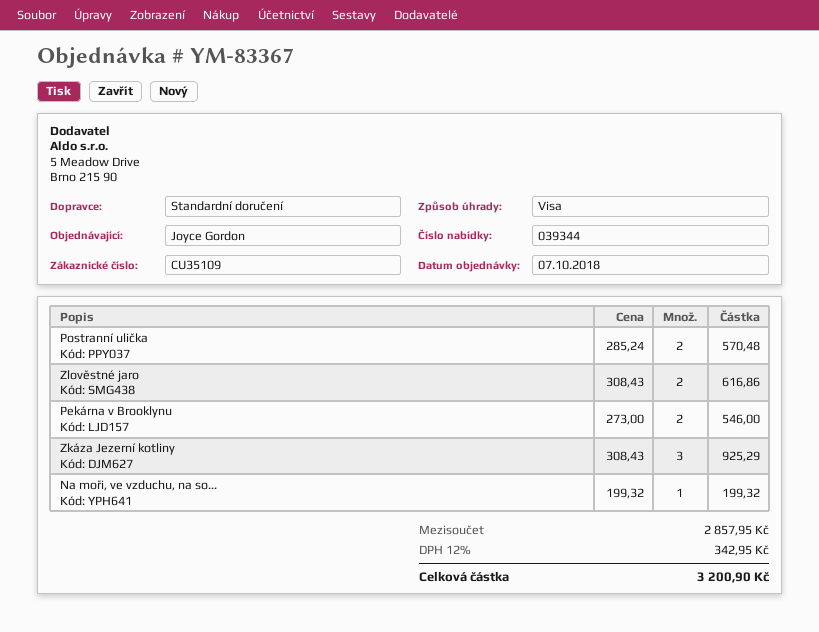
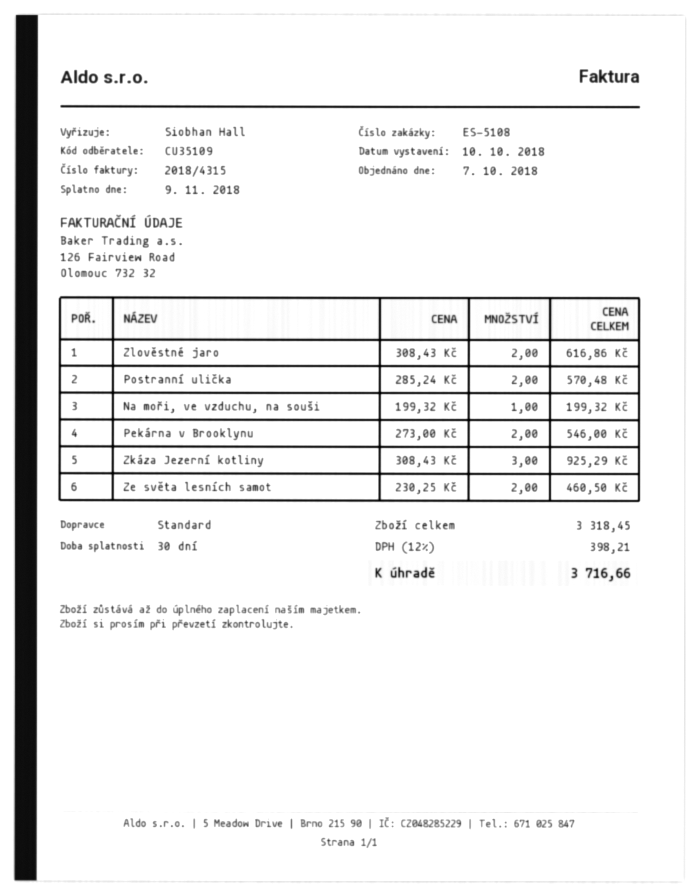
Ze světa lesních samot: none -> 2 x 230.25 = 460.50
subtotal: 2857.95 -> 3318.45
tax: 12% = 342.95 -> 12% = 398.21
total: 3200.90 -> 3716.66

